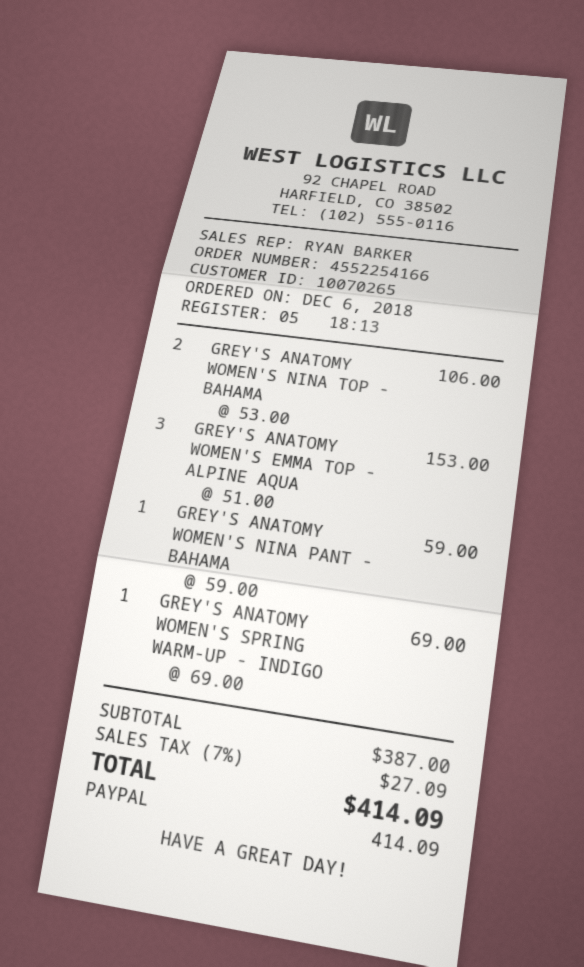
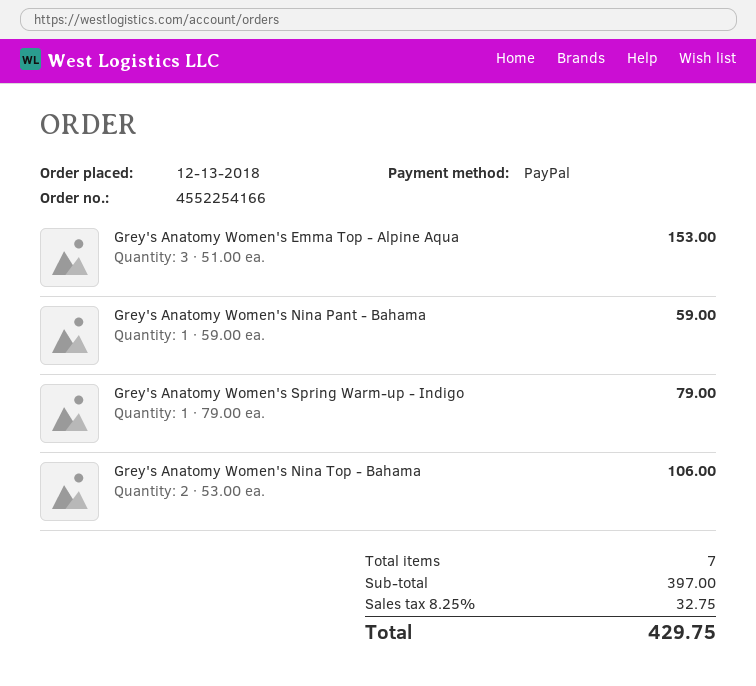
order date: 2018-12-06 -> 2018-12-13
GREY'S ANATOMY WOMEN'S SPRING WARM-UP - INDIGO: 1 x 69.00 = 69.00 -> 1 x 79.00 = 79.00
subtotal: 387.00 -> 397.00
tax: 7% = 27.09 -> 8.25% = 32.75
total: 414.09 -> 429.75

